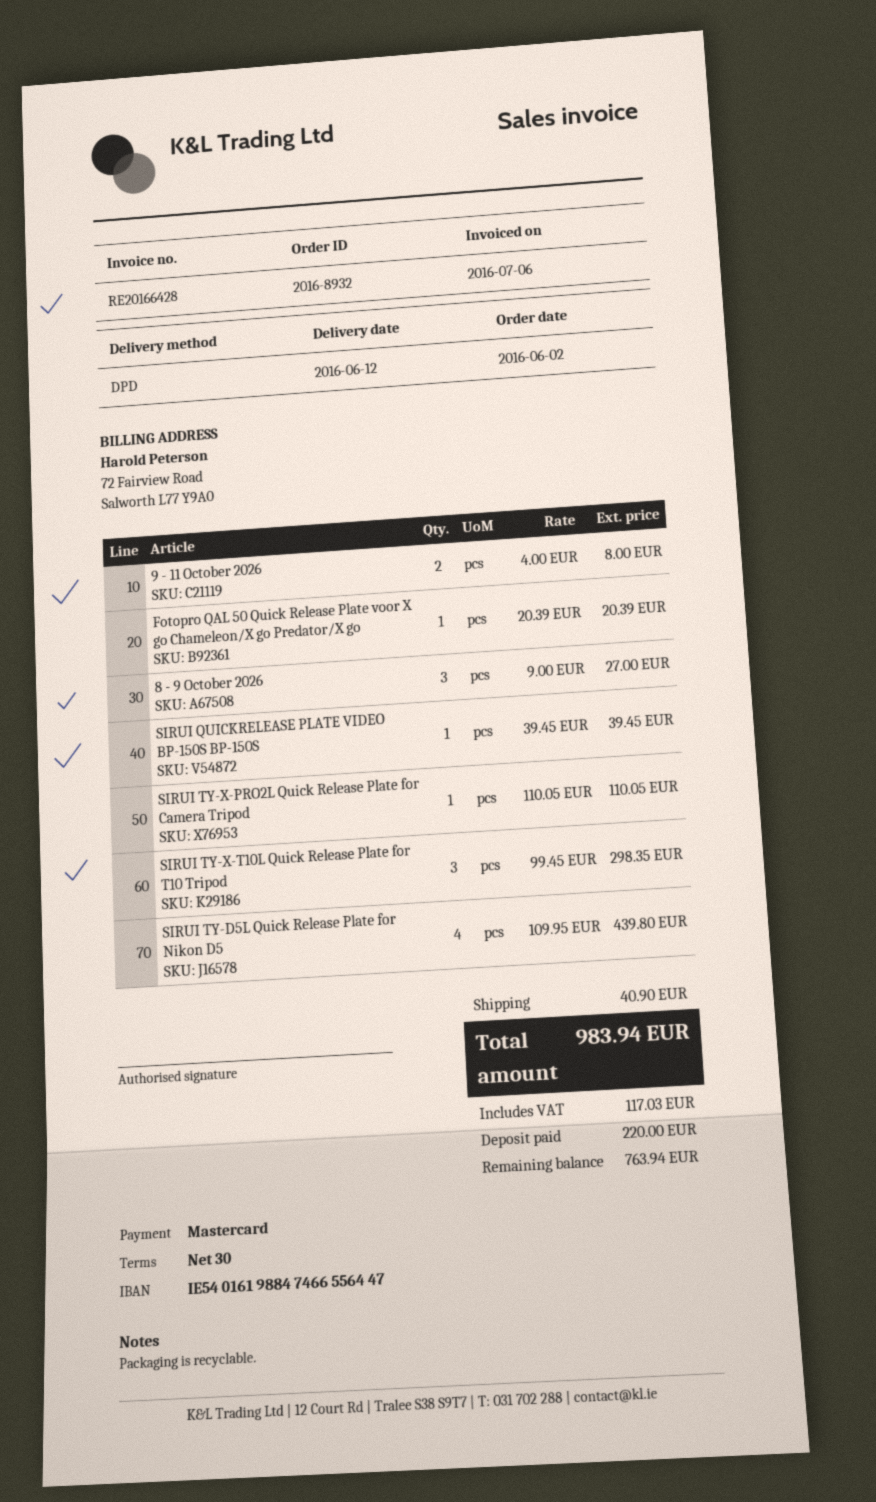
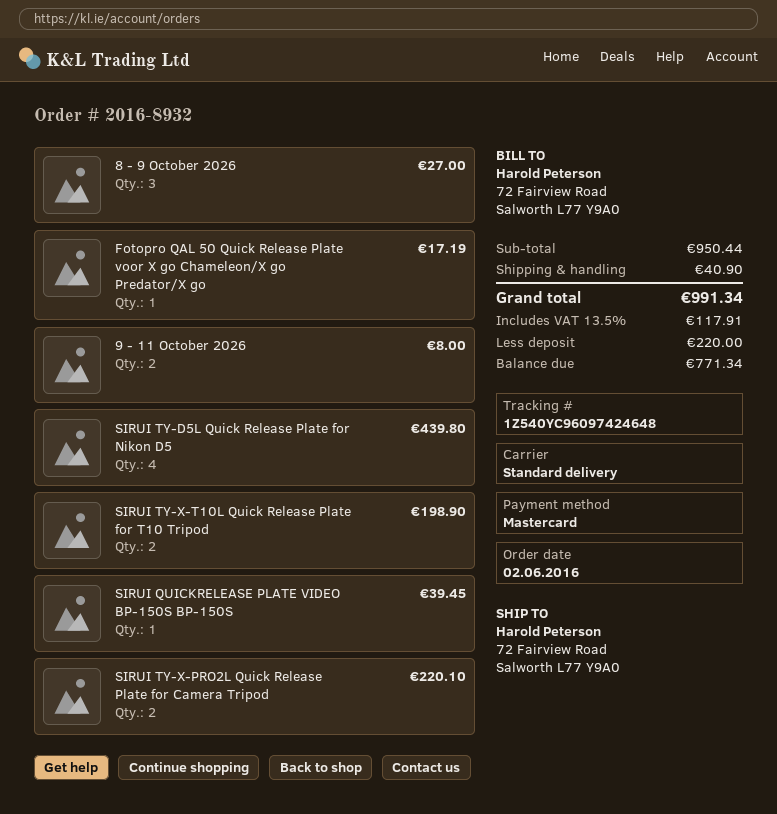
shipping method: DPD -> standard
Fotopro QAL 50 Quick Release Plate voor X go Chameleon/X go Predator/X go: 1 for 20.39 -> 1 for 17.19
SIRUI TY-X-PRO2L Quick Release Plate for Camera Tripod: 1 for 110.05 -> 2 for 220.10
SIRUI TY-X-T10L Quick Release Plate for T10 Tripod: 3 for 298.35 -> 2 for 198.90
tax: 117.03 -> 117.91
total: 983.94 -> 991.34
balance: 763.94 -> 771.34

